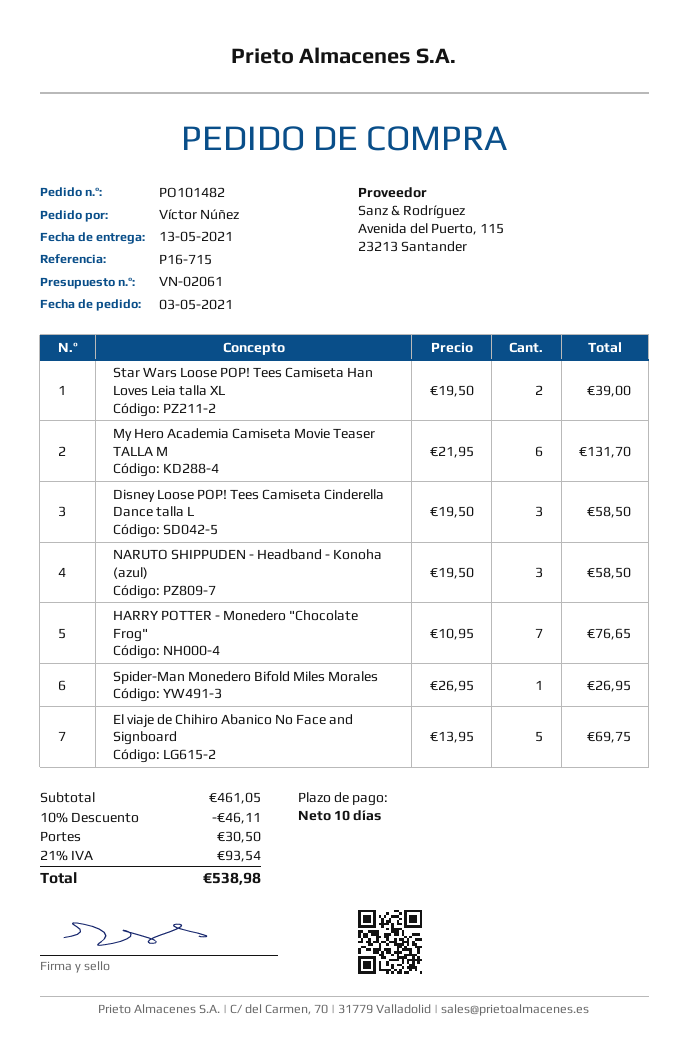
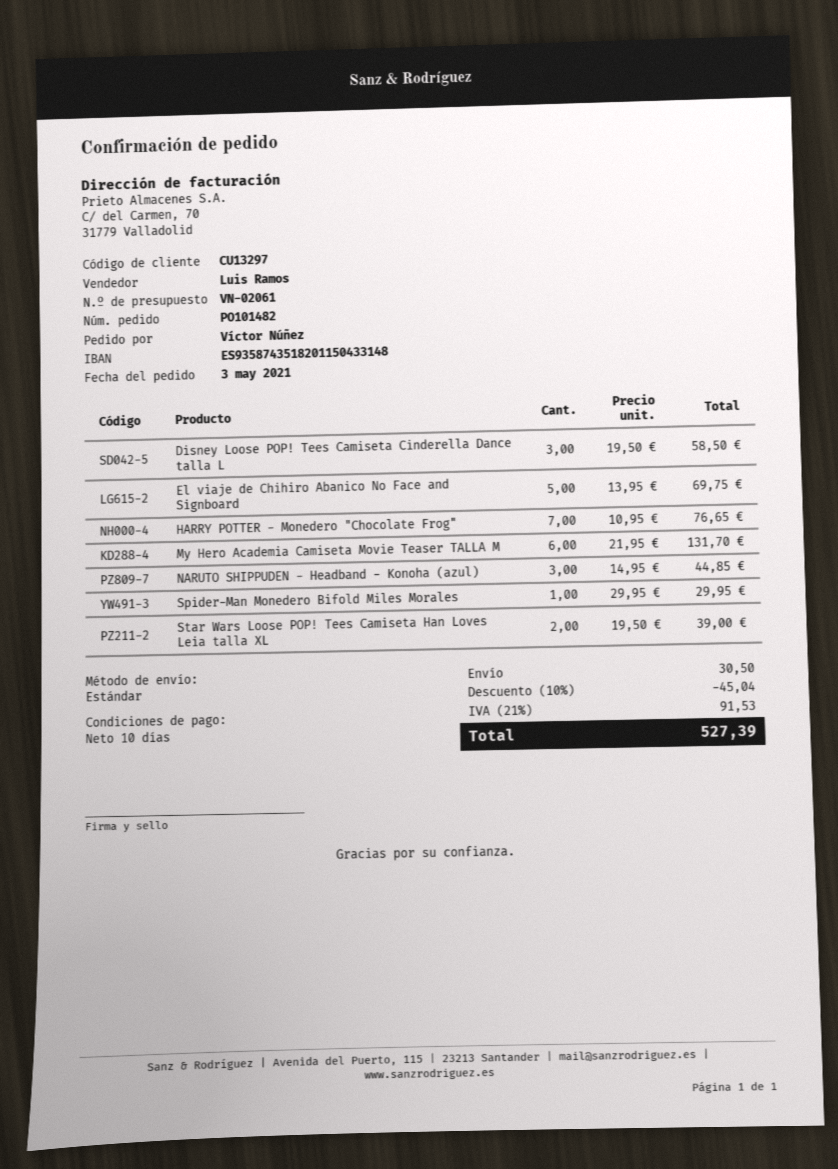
NARUTO SHIPPUDEN - Headband - Konoha (azul): 3 x 19.50 = 58.50 -> 3 x 14.95 = 44.85
Spider-Man Monedero Bifold Miles Morales: 1 x 26.95 = 26.95 -> 1 x 29.95 = 29.95
discount: 10% = 46.11 -> 10% = 45.04
tax: 21% = 93.54 -> 21% = 91.53
total: 538.98 -> 527.39

